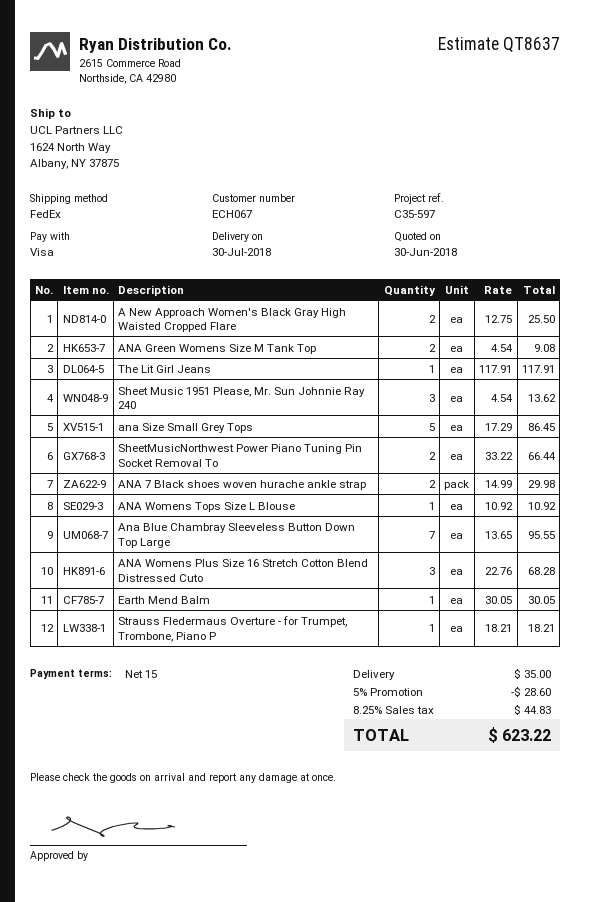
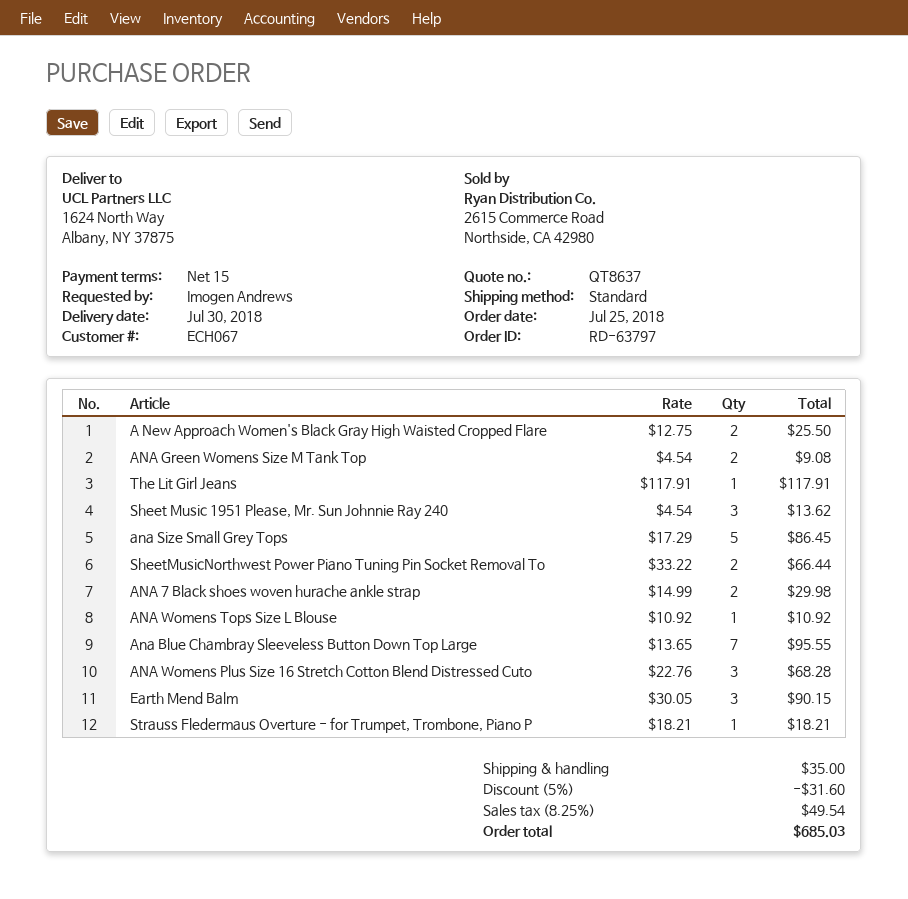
shipping method: FedEx -> standard
Earth Mend Balm: 1 x 30.05 = 30.05 -> 3 x 30.05 = 90.15
discount: 5% = 28.60 -> 5% = 31.60
tax: 8.25% = 44.83 -> 8.25% = 49.54
total: 623.22 -> 685.03

